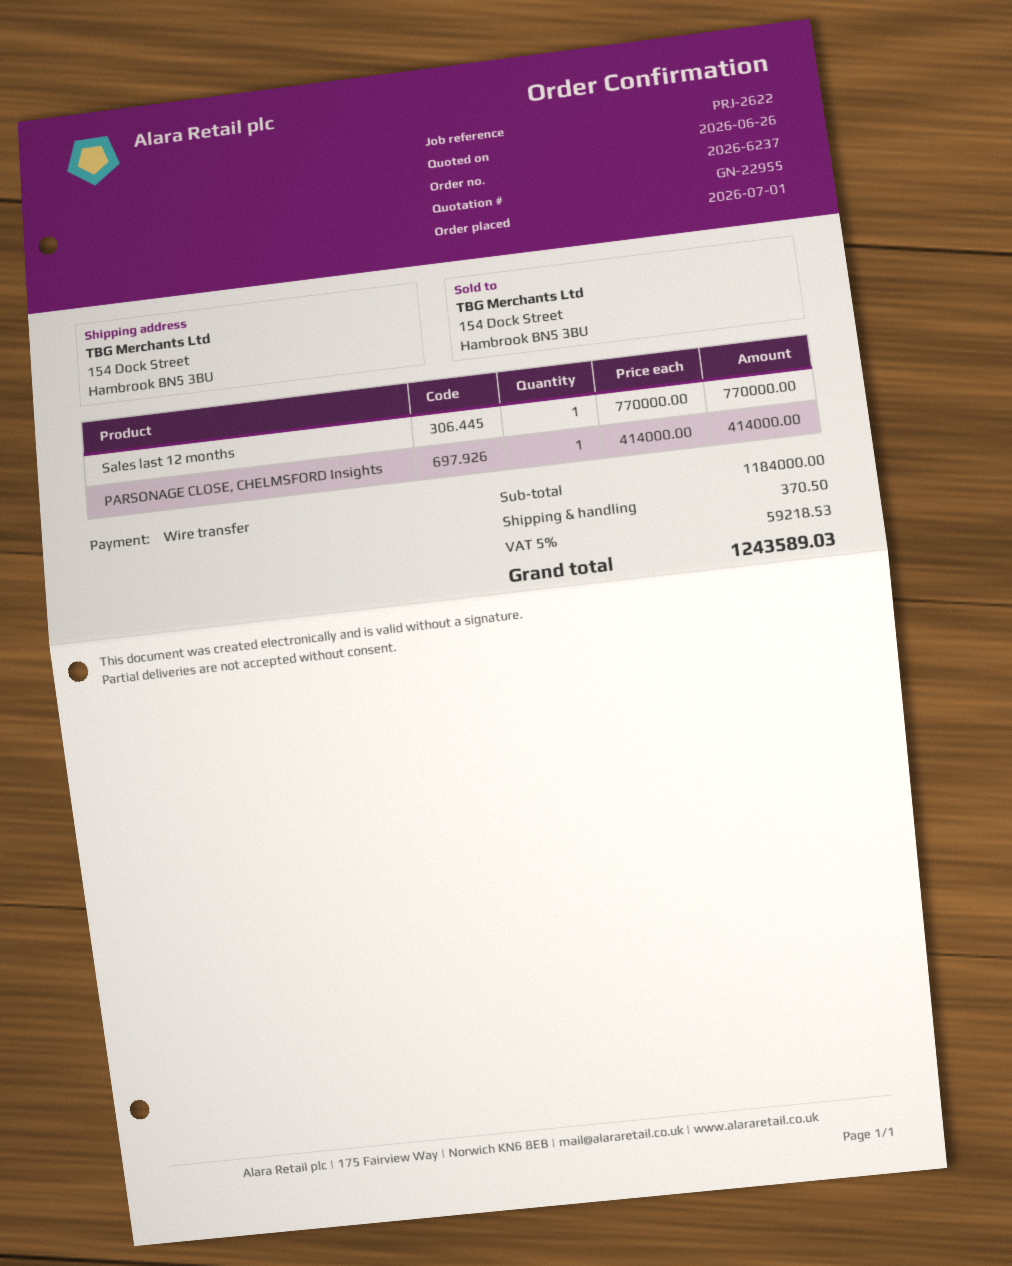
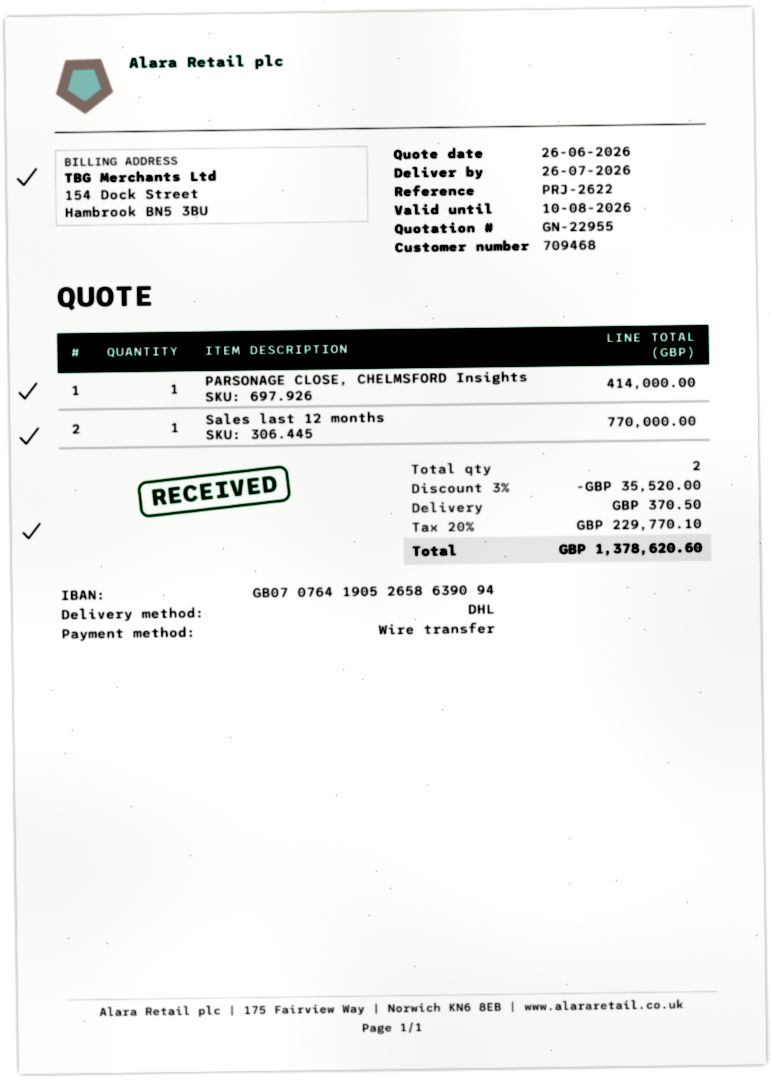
discount: none -> 3% = 35520.00
tax: 5% = 59218.53 -> 20% = 229770.10
total: 1243589.03 -> 1378620.60

